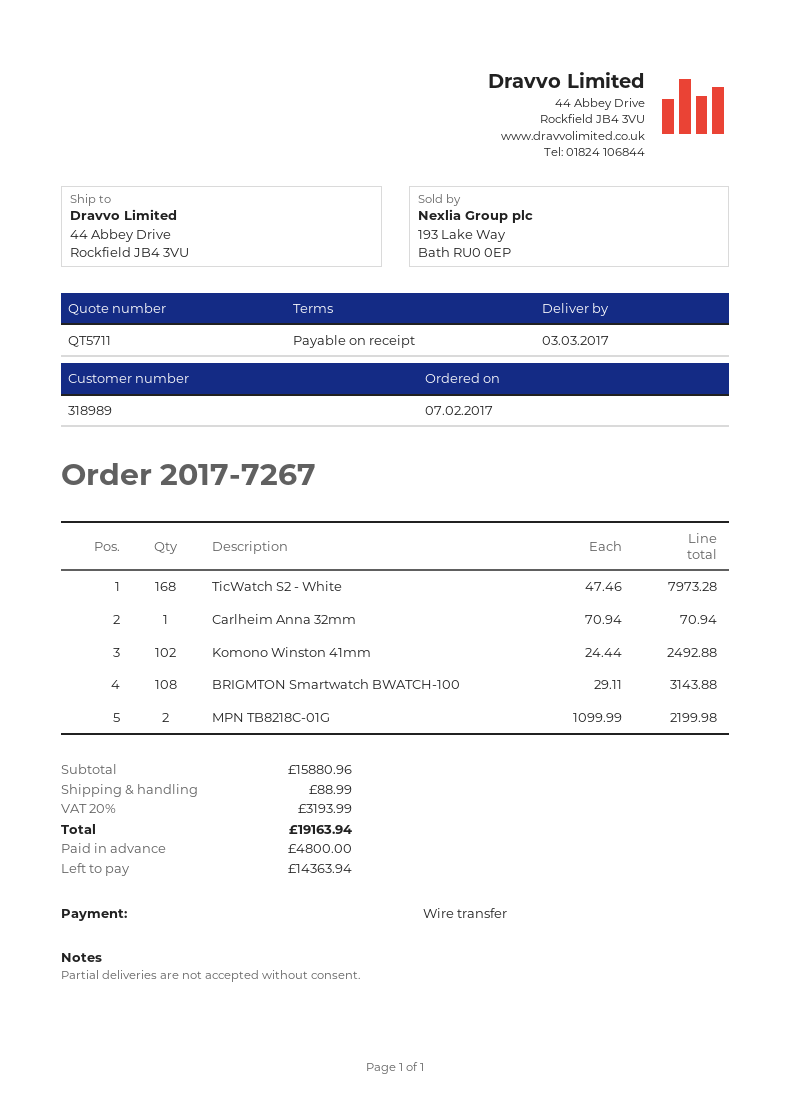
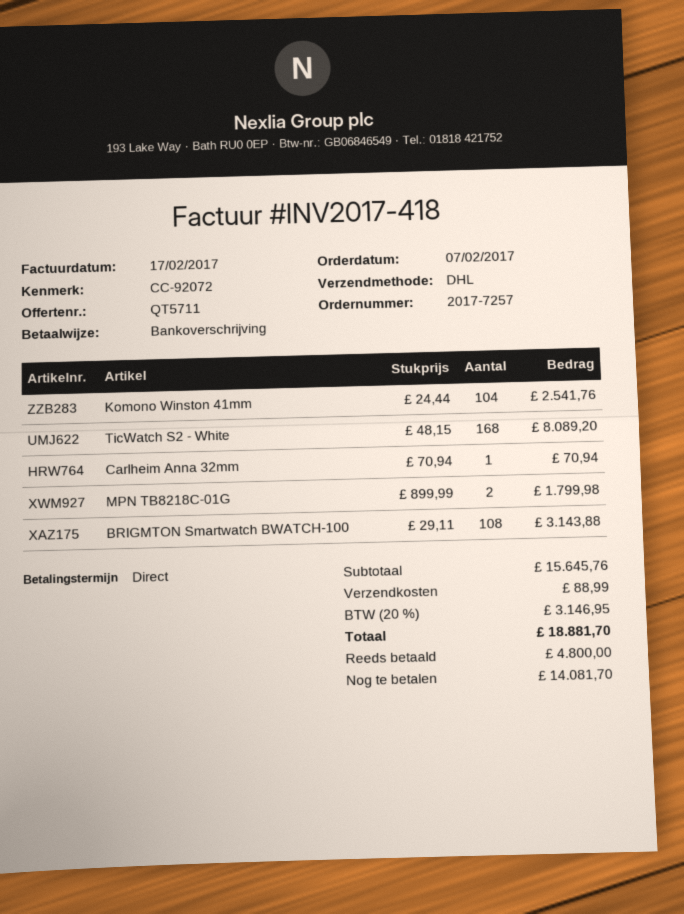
order number: 2017-7267 -> 2017-7257
TicWatch S2 - White: 168 x 47.46 = 7973.28 -> 168 x 48.15 = 8089.20
Komono Winston 41mm: 102 x 24.44 = 2492.88 -> 104 x 24.44 = 2541.76
MPN TB8218C-01G: 2 x 1099.99 = 2199.98 -> 2 x 899.99 = 1799.98
subtotal: 15880.96 -> 15645.76
tax: 20% = 3193.99 -> 20% = 3146.95
total: 19163.94 -> 18881.70
balance: 14363.94 -> 14081.70

